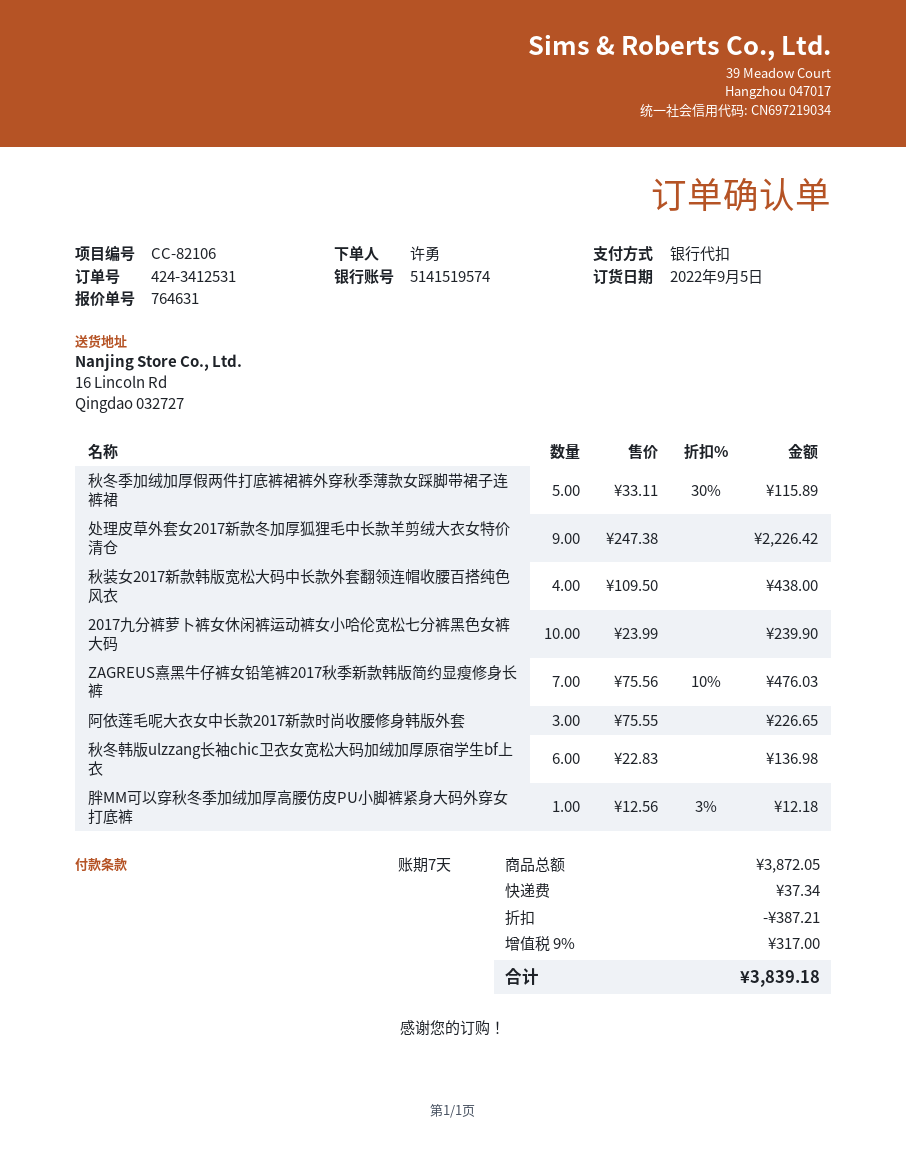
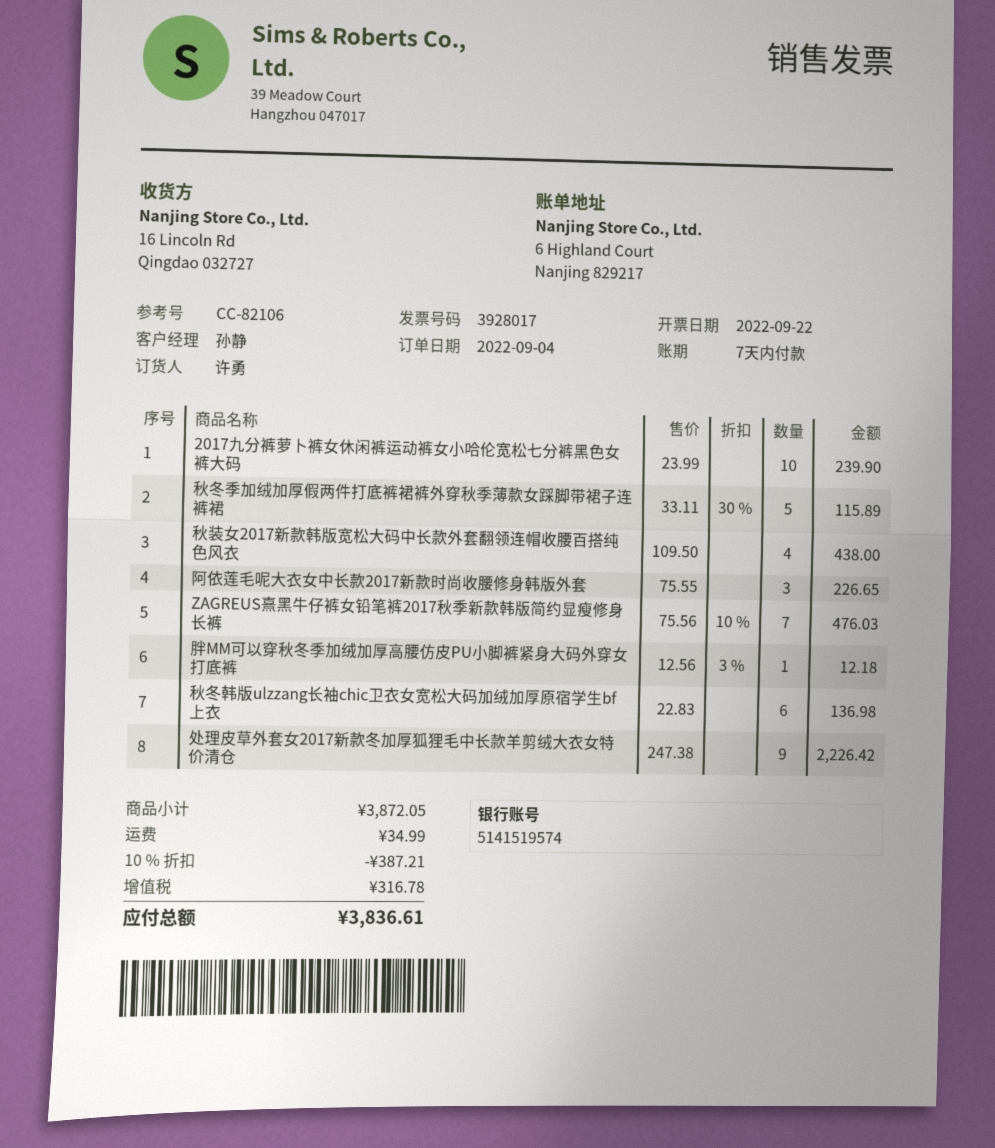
order date: 2022-09-05 -> 2022-09-04
shipping: 37.34 -> 34.99
tax: 317.00 -> 316.78
total: 3839.18 -> 3836.61

